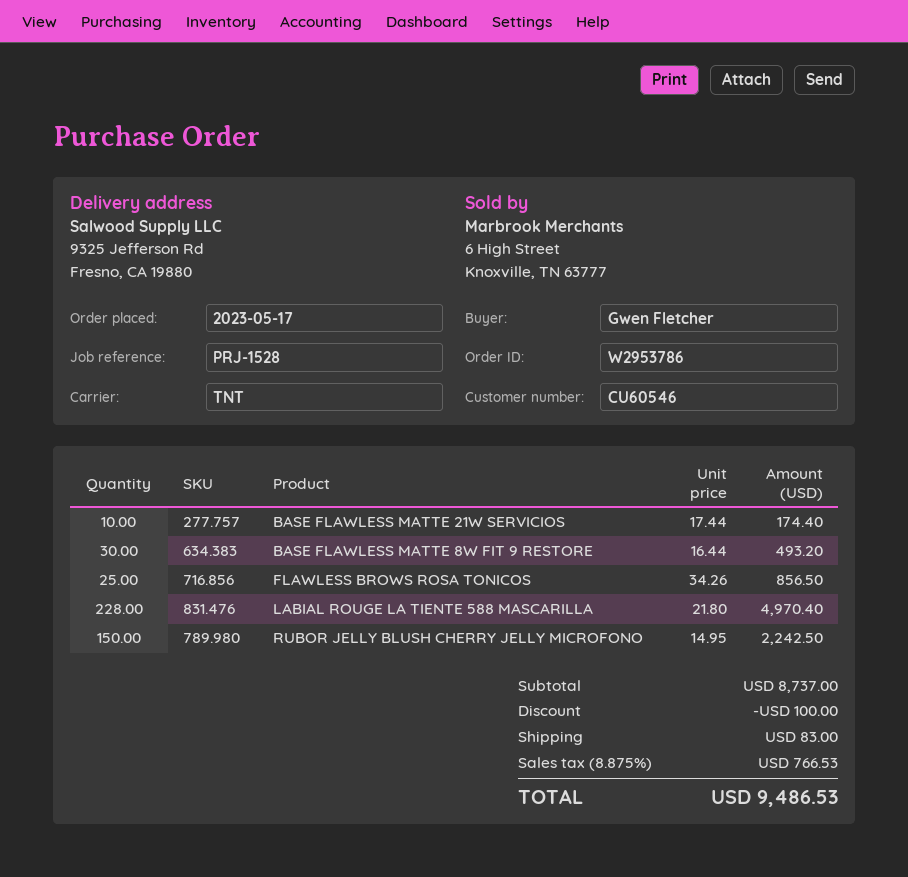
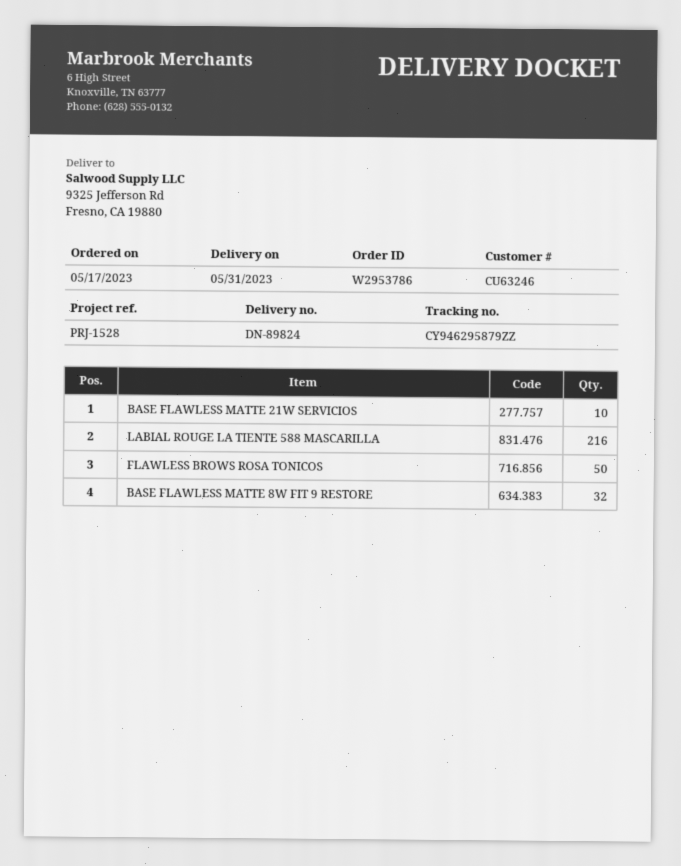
customer number: CU60546 -> CU63246
BASE FLAWLESS MATTE 8W FIT 9 RESTORE: 30 -> 32
FLAWLESS BROWS ROSA TONICOS: 25 -> 50
LABIAL ROUGE LA TIENTE 588 MASCARILLA: 228 -> 216
RUBOR JELLY BLUSH CHERRY JELLY MICROFONO: 150 -> none

